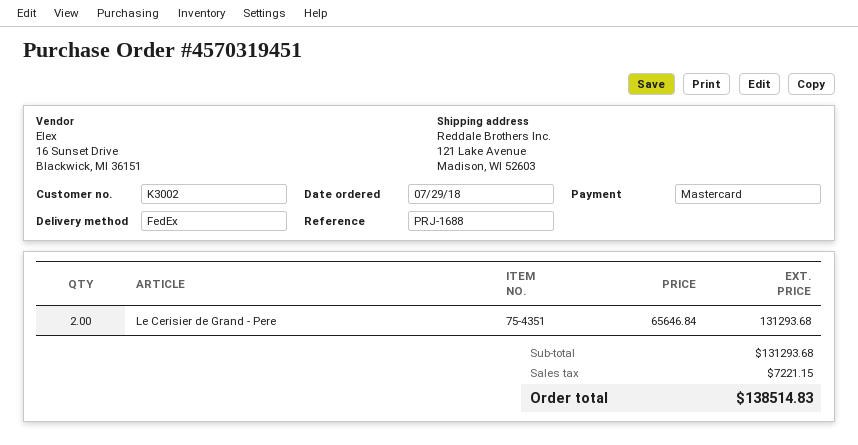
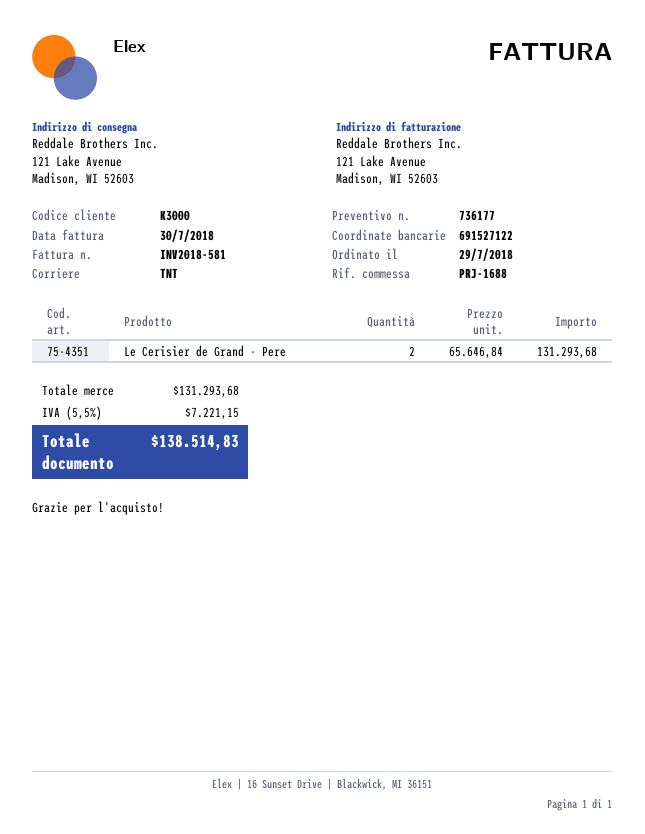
customer number: K3002 -> K3000
shipping method: FedEx -> TNT

